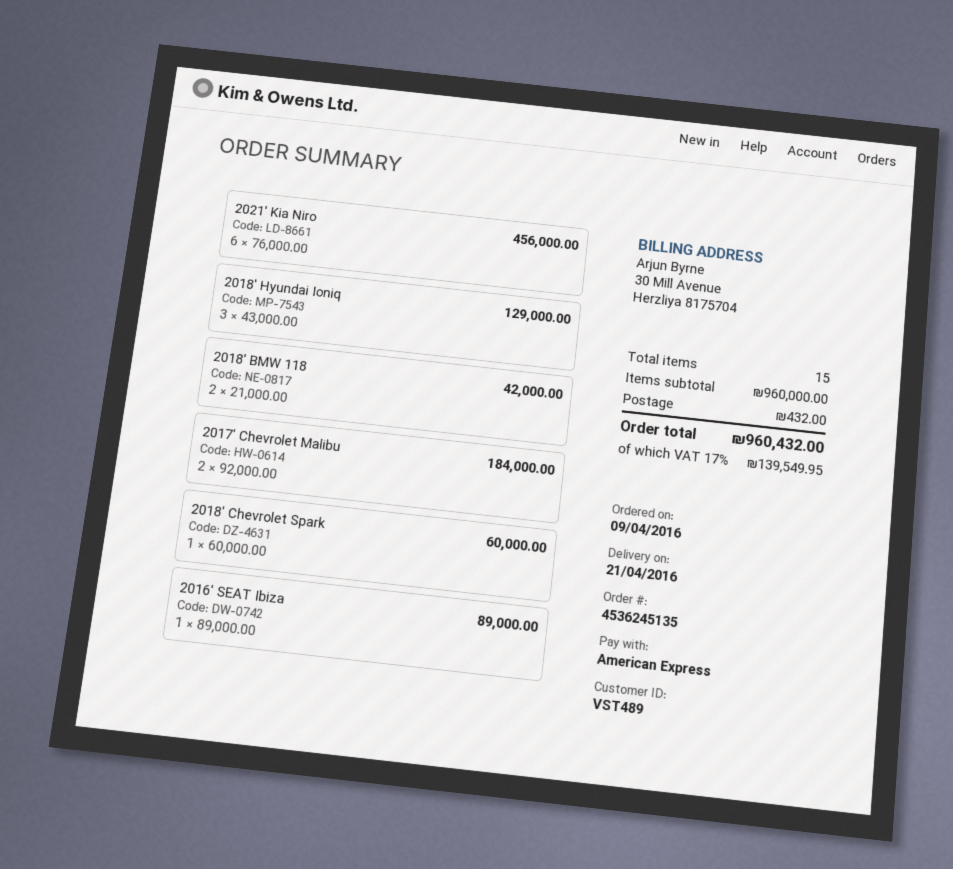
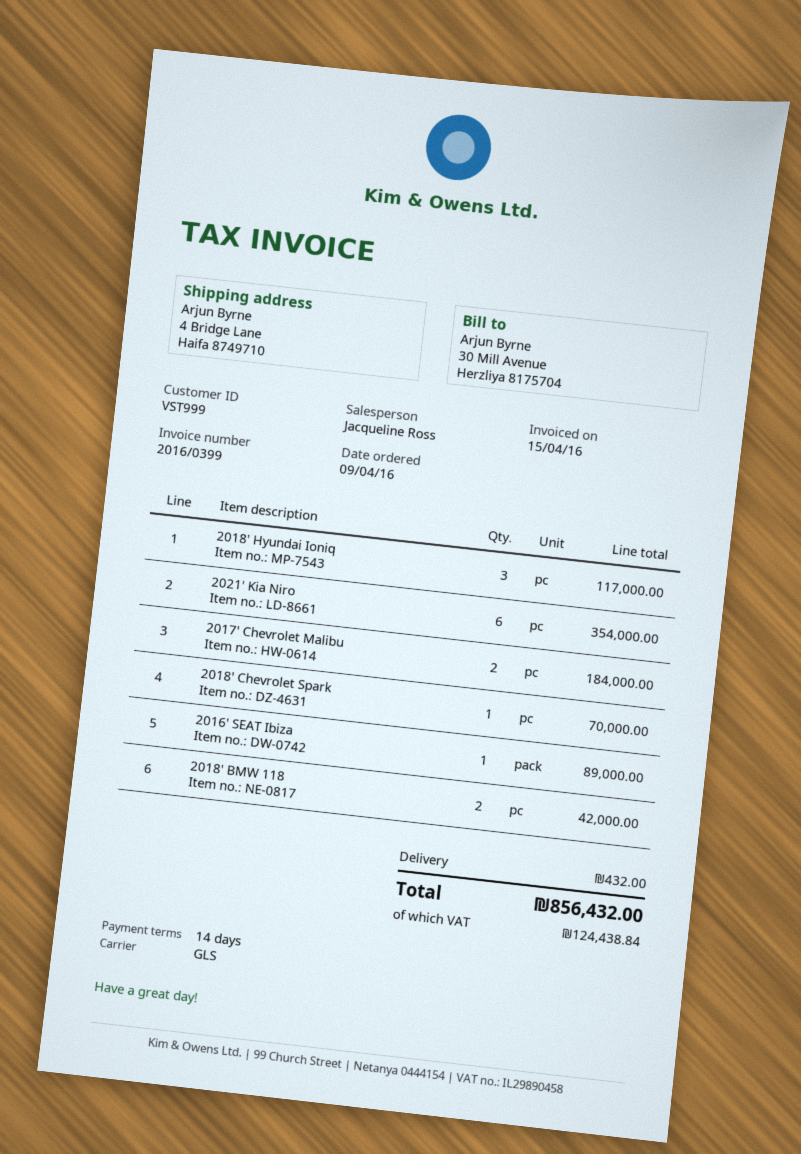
customer number: VST489 -> VST999
2021' Kia Niro: 6 for 456000.00 -> 6 for 354000.00
2018' Hyundai Ioniq: 3 for 129000.00 -> 3 for 117000.00
2018' Chevrolet Spark: 1 for 60000.00 -> 1 for 70000.00
tax: 139549.95 -> 124438.84
total: 960432.00 -> 856432.00

